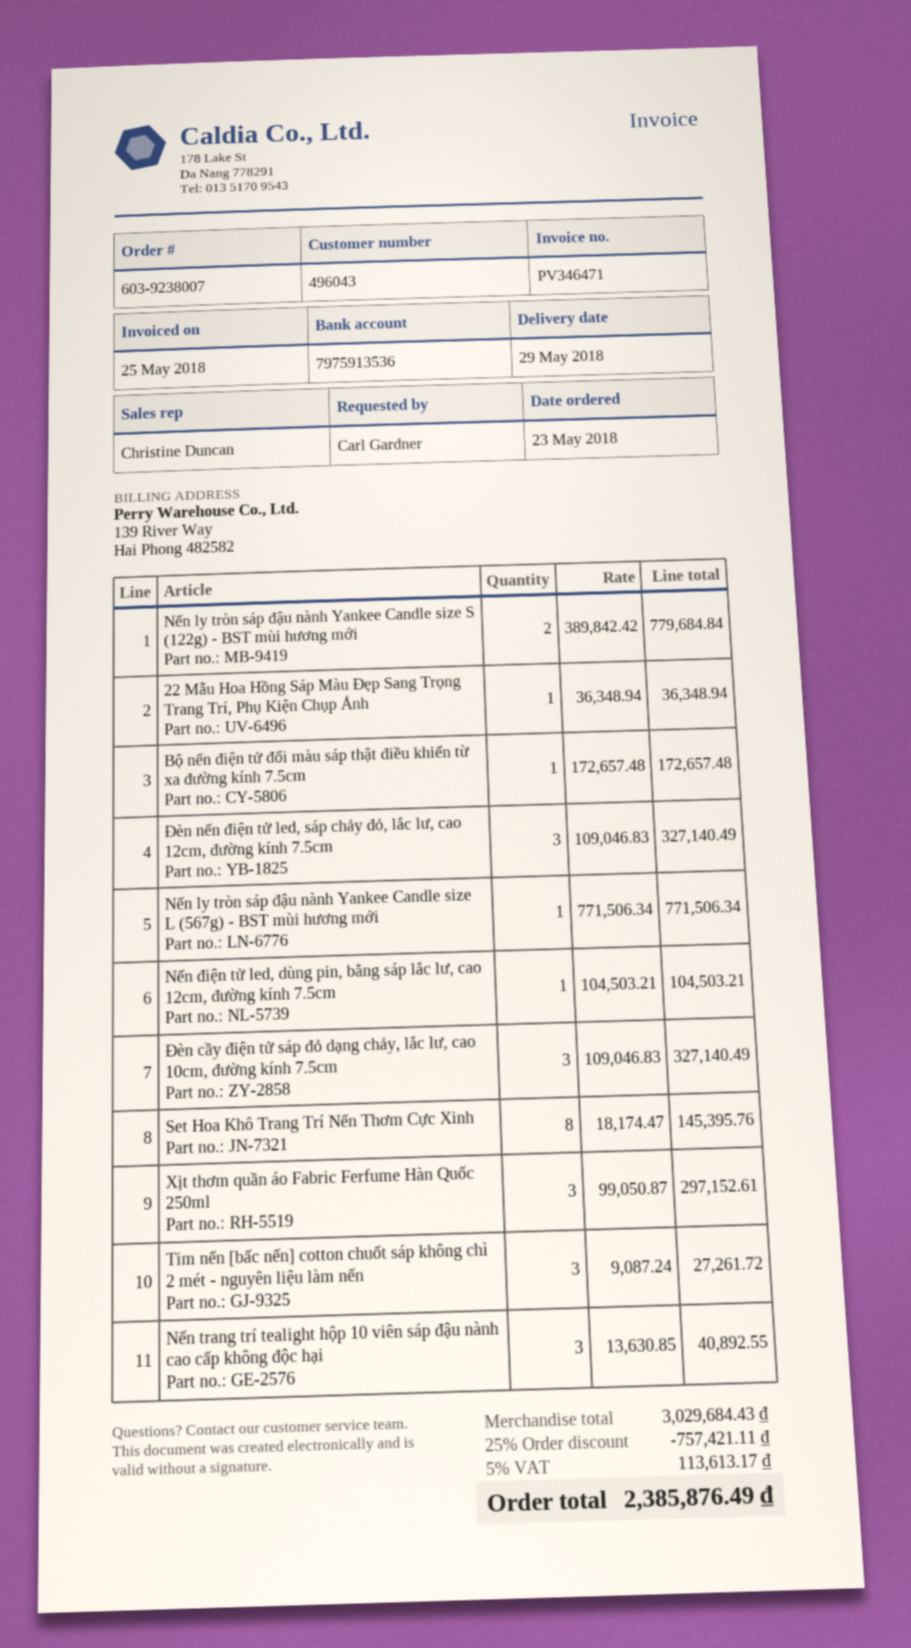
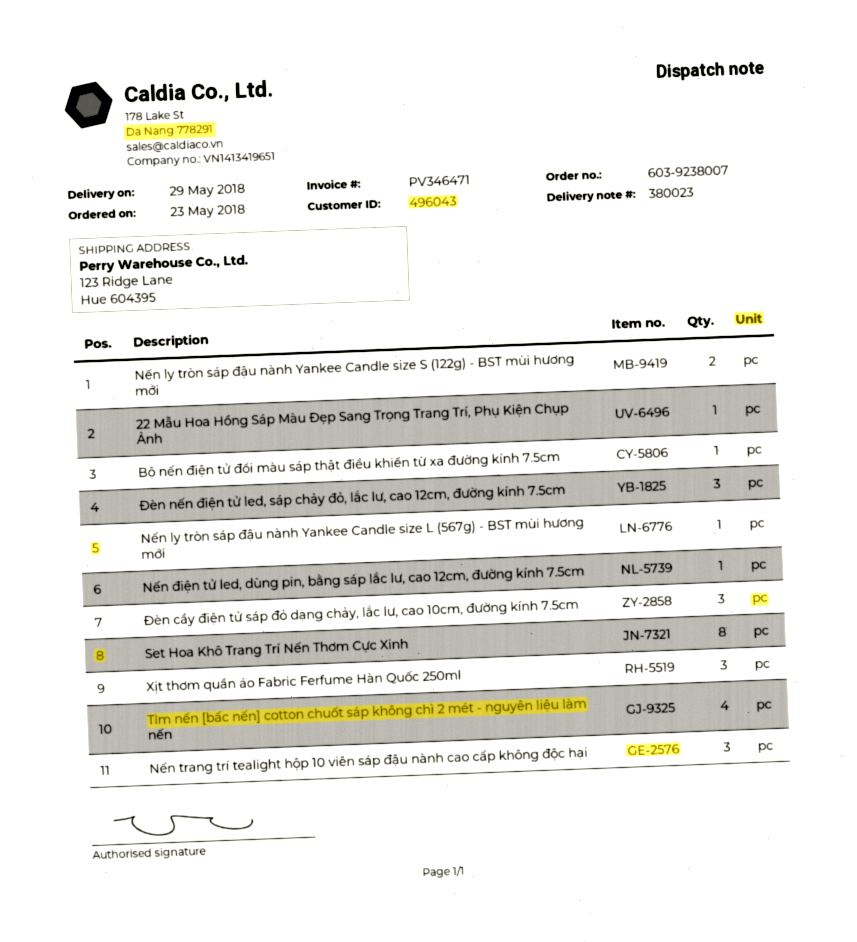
Tim nến [bấc nến] cotton chuốt sáp không chì 2 mét - nguyên liệu làm nến: 3 -> 4

